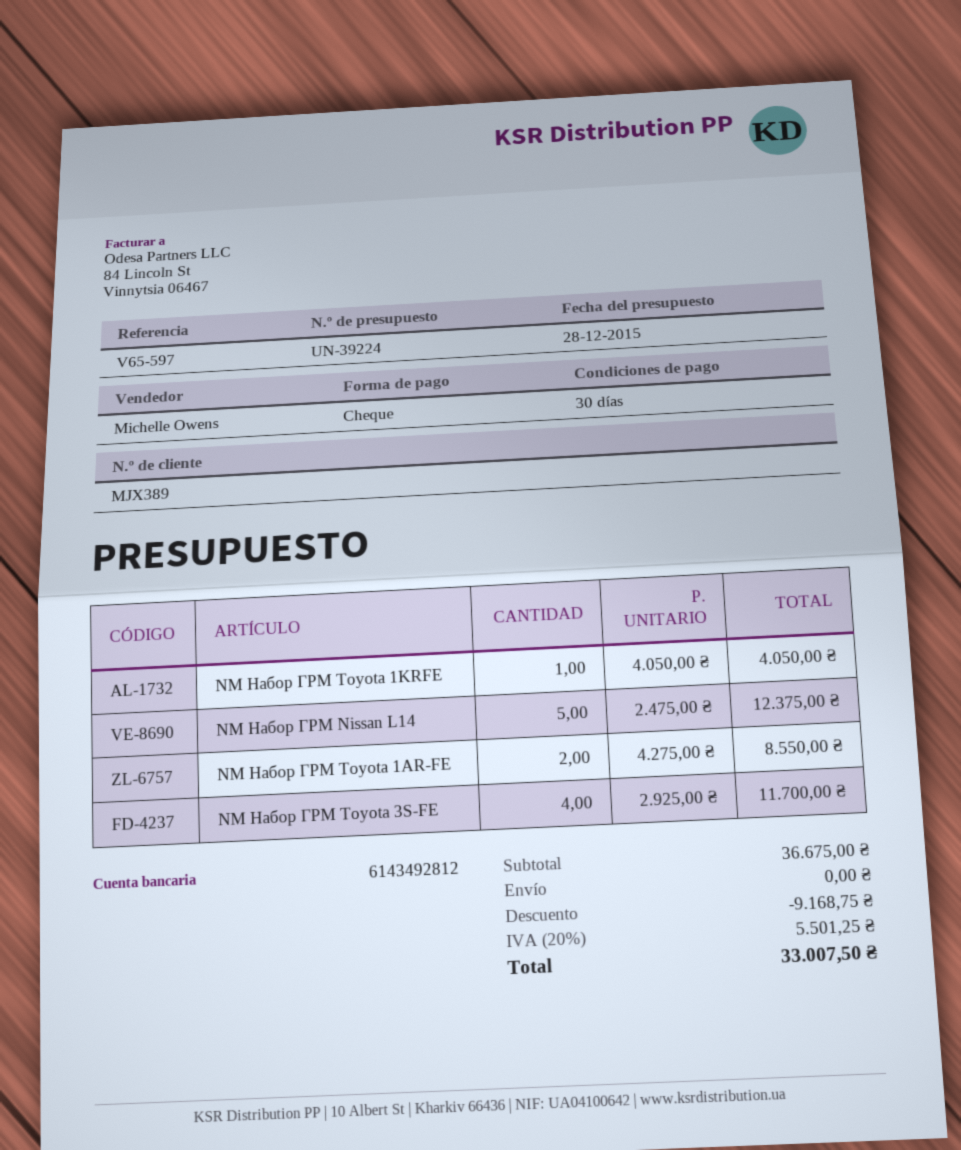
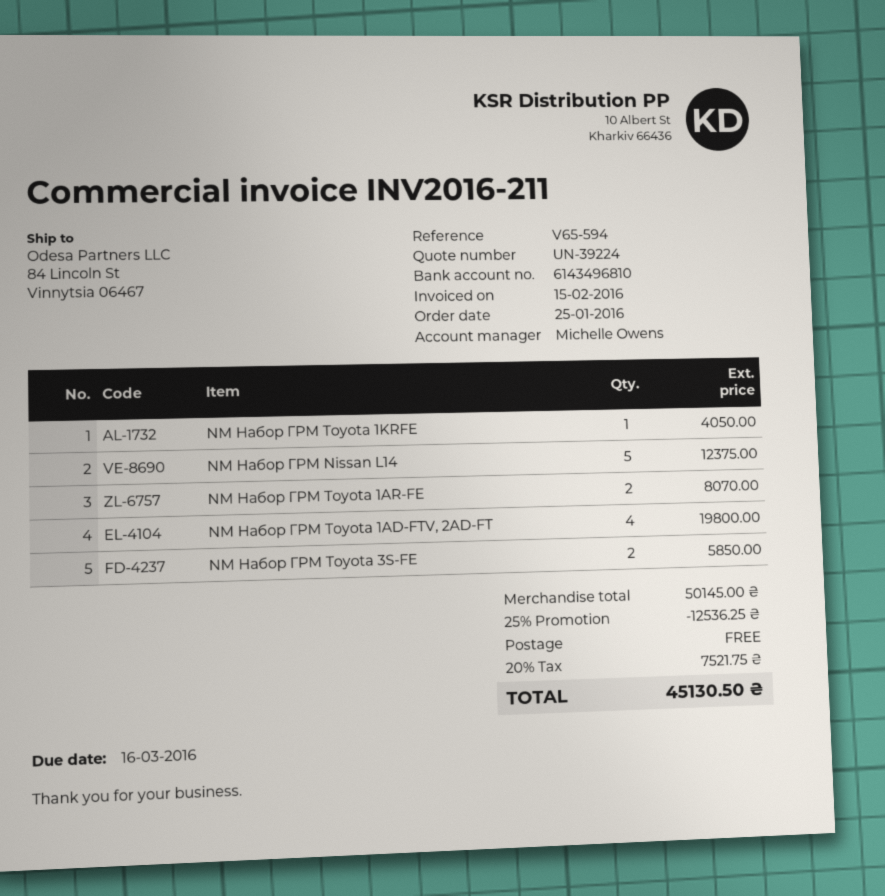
reference: V65-597 -> V65-594
bank account: 6143492812 -> 6143496810
NM Набор ГРМ Toyota 1AR-FE: 2 for 8550.00 -> 2 for 8070.00
NM Набор ГРМ Toyota 3S-FE: 4 for 11700.00 -> 2 for 5850.00
NM Набор ГРМ Toyota 1AD-FTV, 2AD-FT: none -> 4 for 19800.00
subtotal: 36675.00 -> 50145.00
discount: 9168.75 -> 12536.25
tax: 20% = 5501.25 -> 20% = 7521.75
total: 33007.50 -> 45130.50

